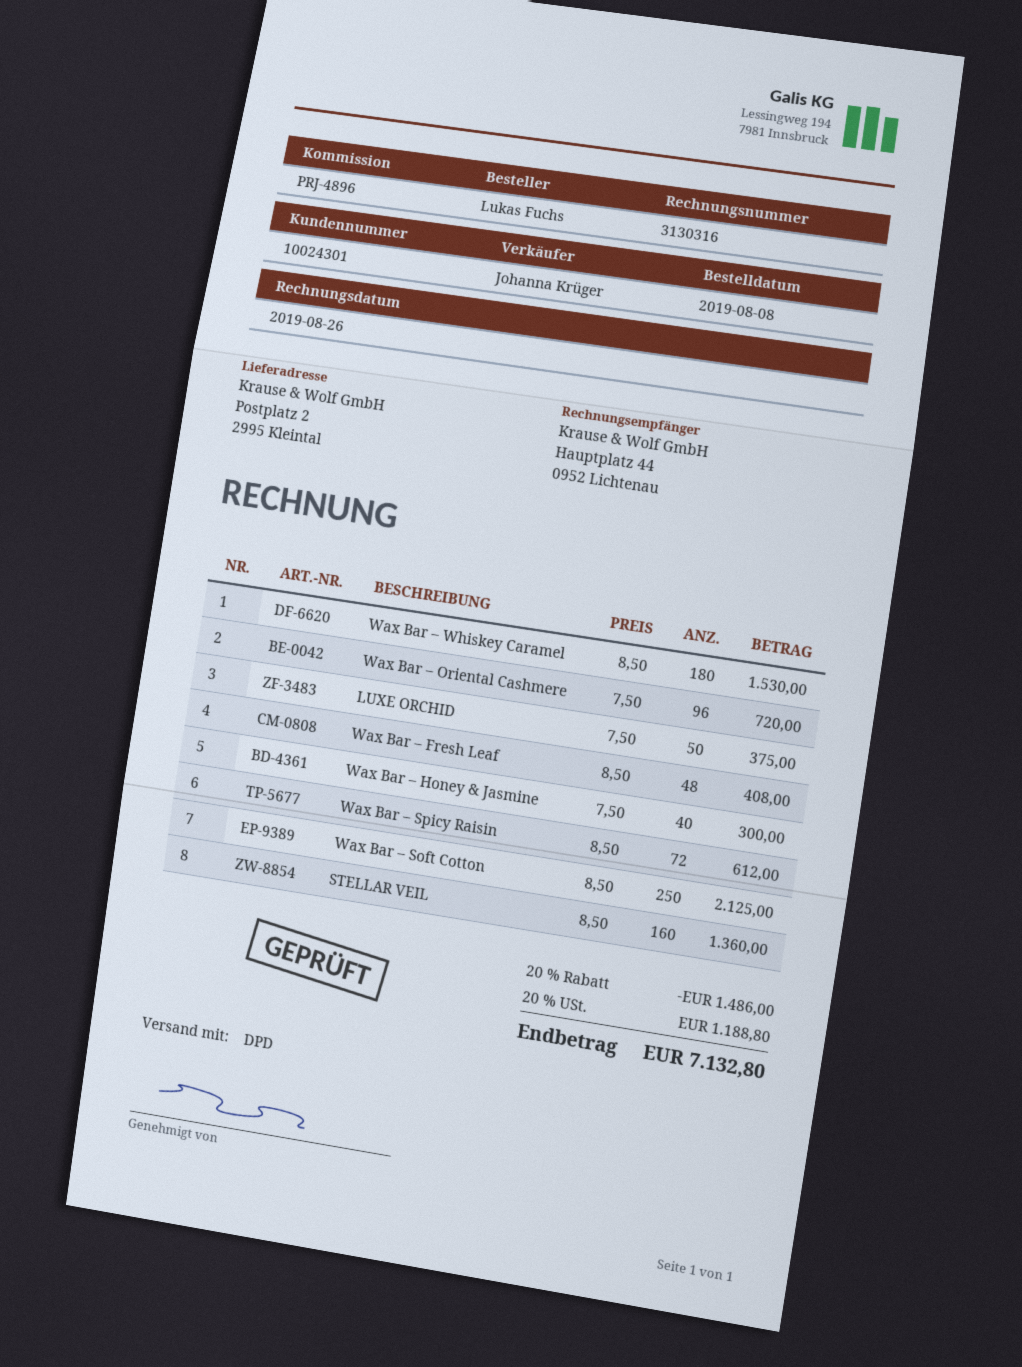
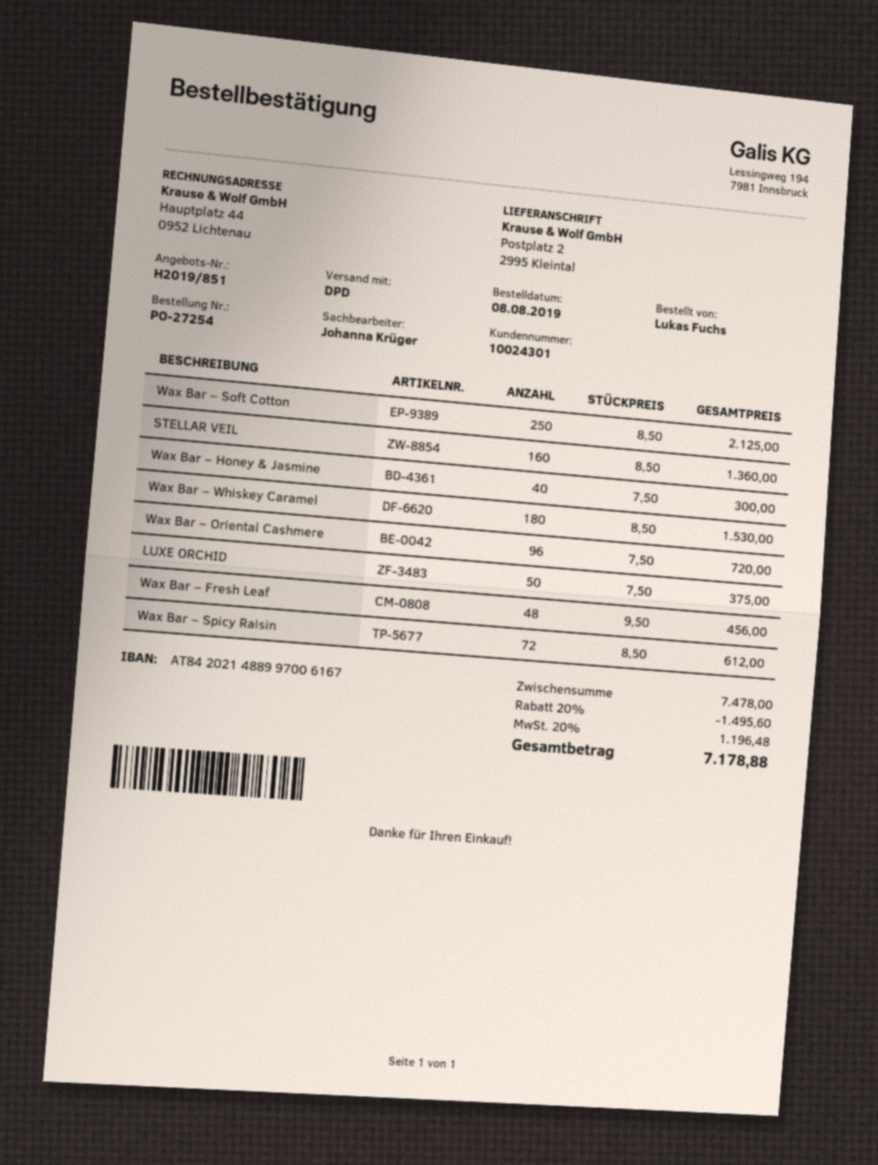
Wax Bar – Fresh Leaf: 48 x 8.50 = 408.00 -> 48 x 9.50 = 456.00
discount: 20% = 1486.00 -> 20% = 1495.60
tax: 20% = 1188.80 -> 20% = 1196.48
total: 7132.80 -> 7178.88

